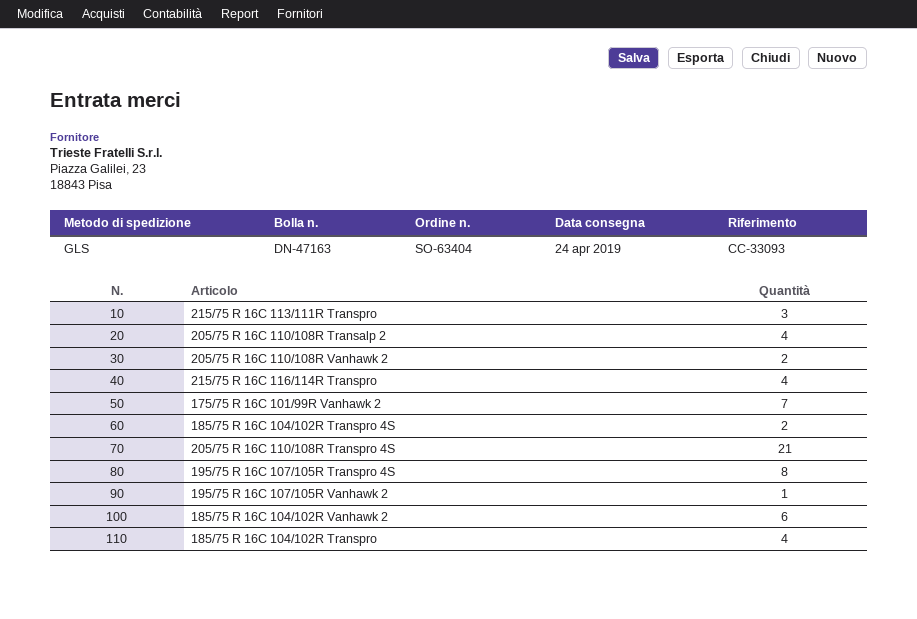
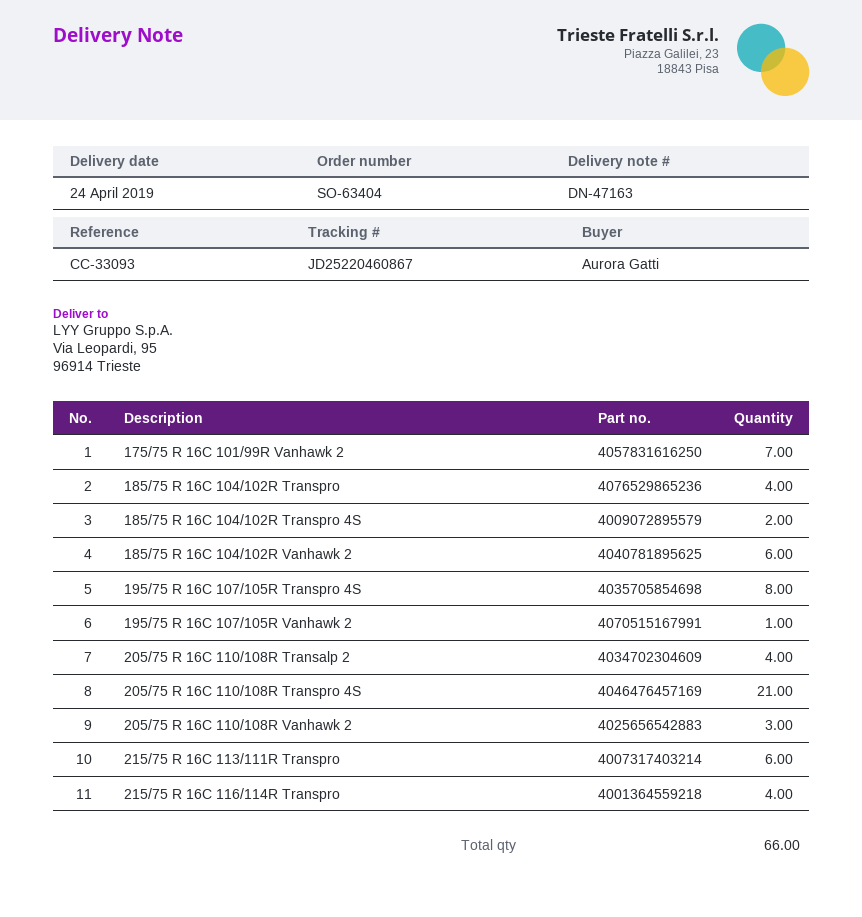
215/75 R 16C 113/111R Transpro: 3 -> 6
205/75 R 16C 110/108R Vanhawk 2: 2 -> 3

